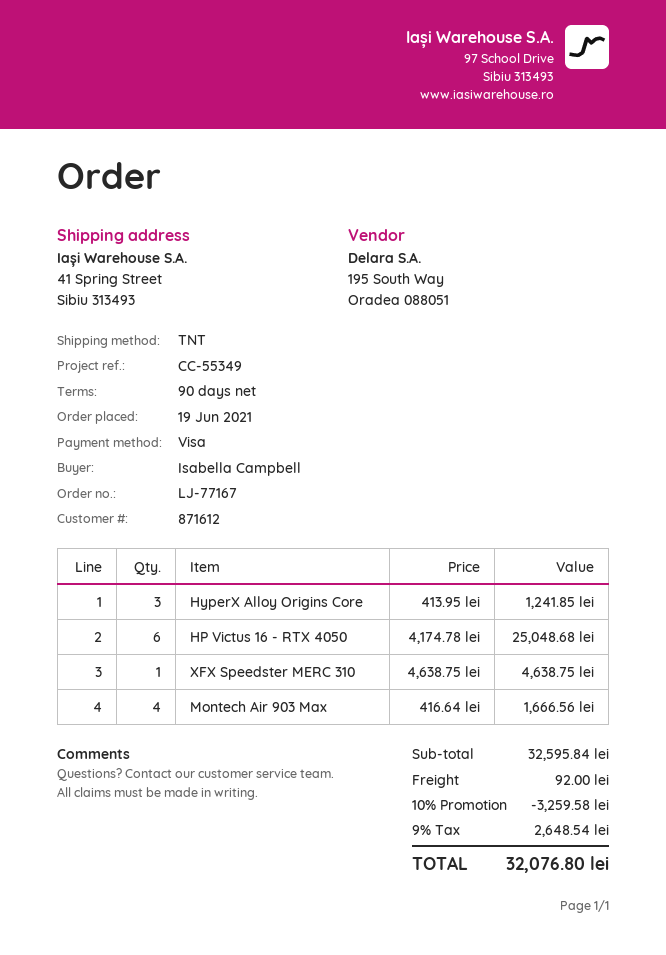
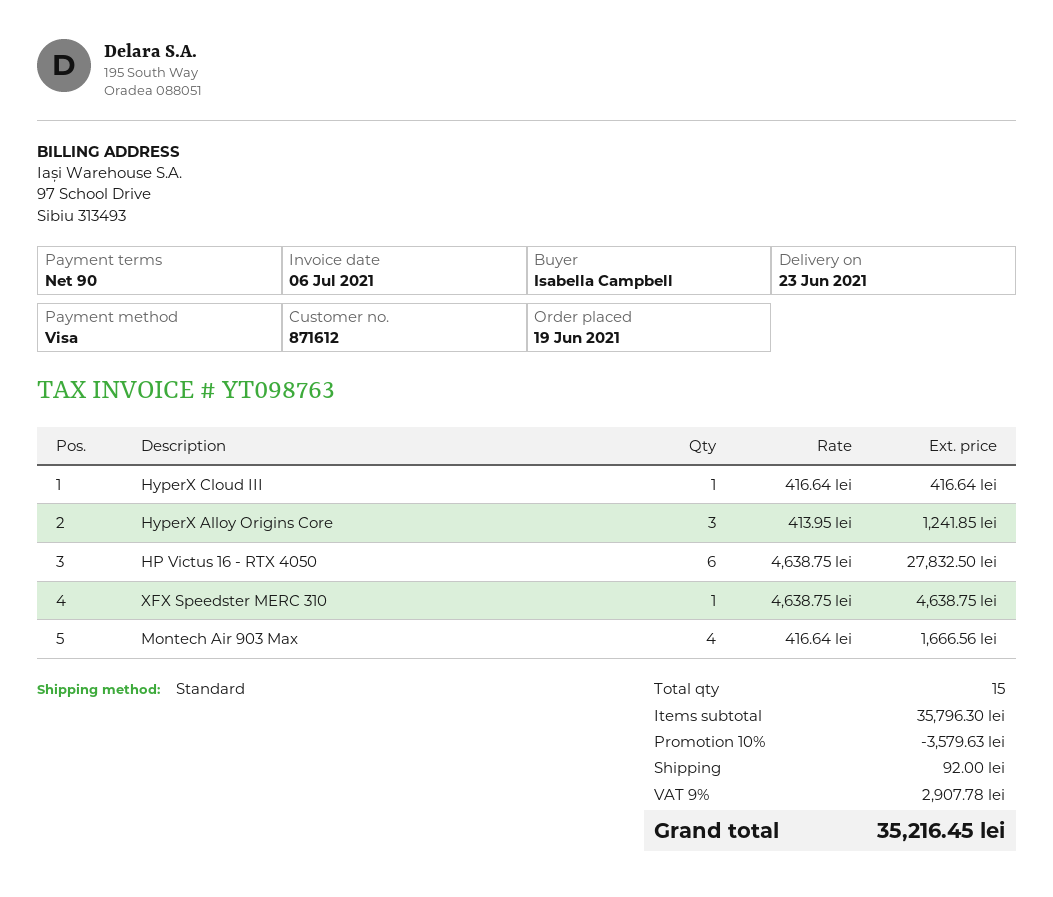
shipping method: TNT -> standard
HP Victus 16 - RTX 4050: 6 x 4174.78 = 25048.68 -> 6 x 4638.75 = 27832.50
HyperX Cloud III: none -> 1 x 416.64 = 416.64
subtotal: 32595.84 -> 35796.30
discount: 10% = 3259.58 -> 10% = 3579.63
tax: 9% = 2648.54 -> 9% = 2907.78
total: 32076.80 -> 35216.45

